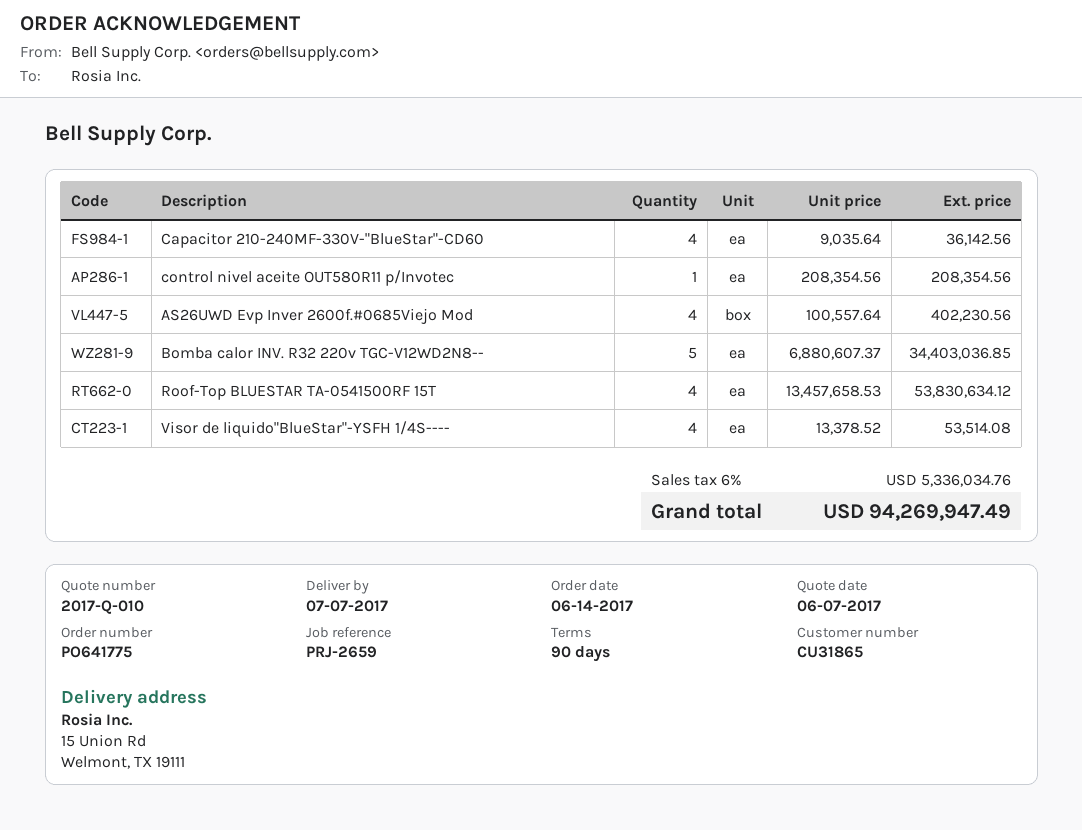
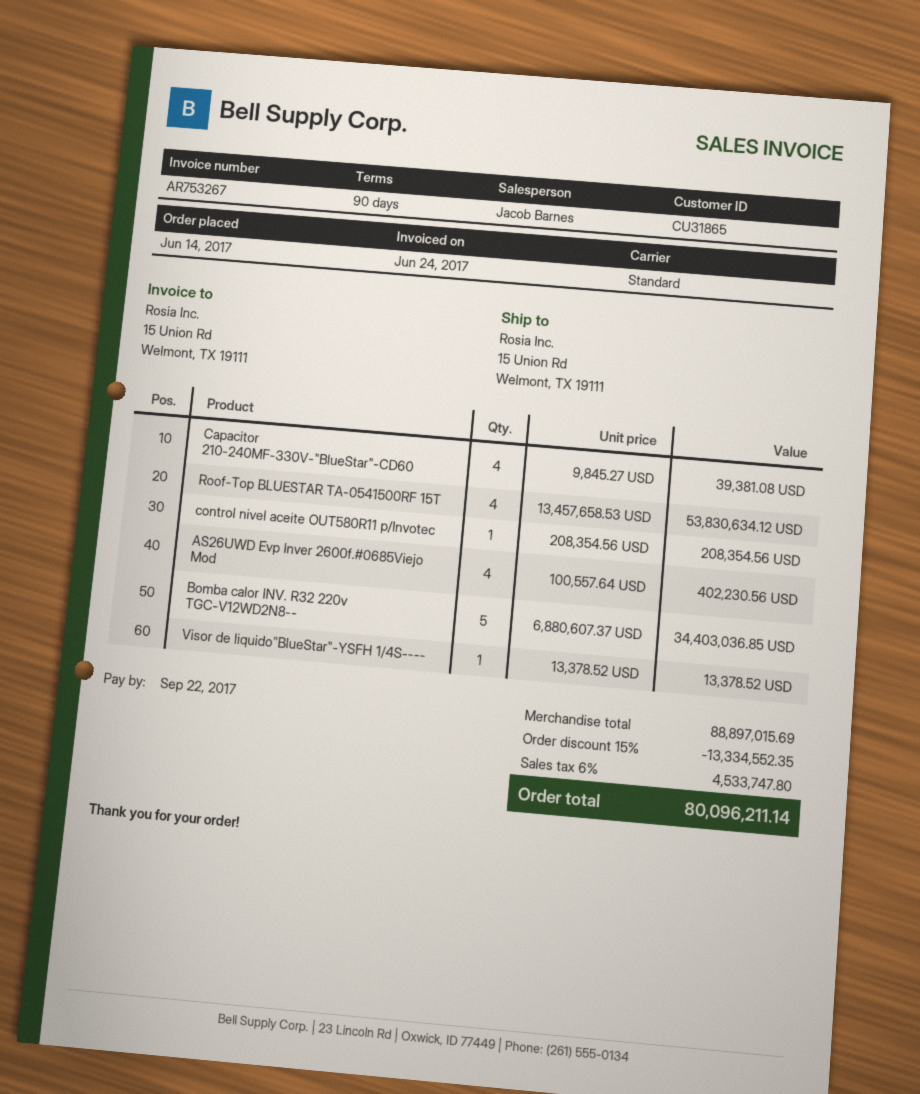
Capacitor 210-240MF-330V-"BlueStar"-CD60: 4 x 9035.64 = 36142.56 -> 4 x 9845.27 = 39381.08
Visor de liquido"BlueStar"-YSFH 1/4S----: 4 x 13378.52 = 53514.08 -> 1 x 13378.52 = 13378.52
discount: none -> 15% = 13334552.35
tax: 6% = 5336034.76 -> 6% = 4533747.80
total: 94269947.49 -> 80096211.14

